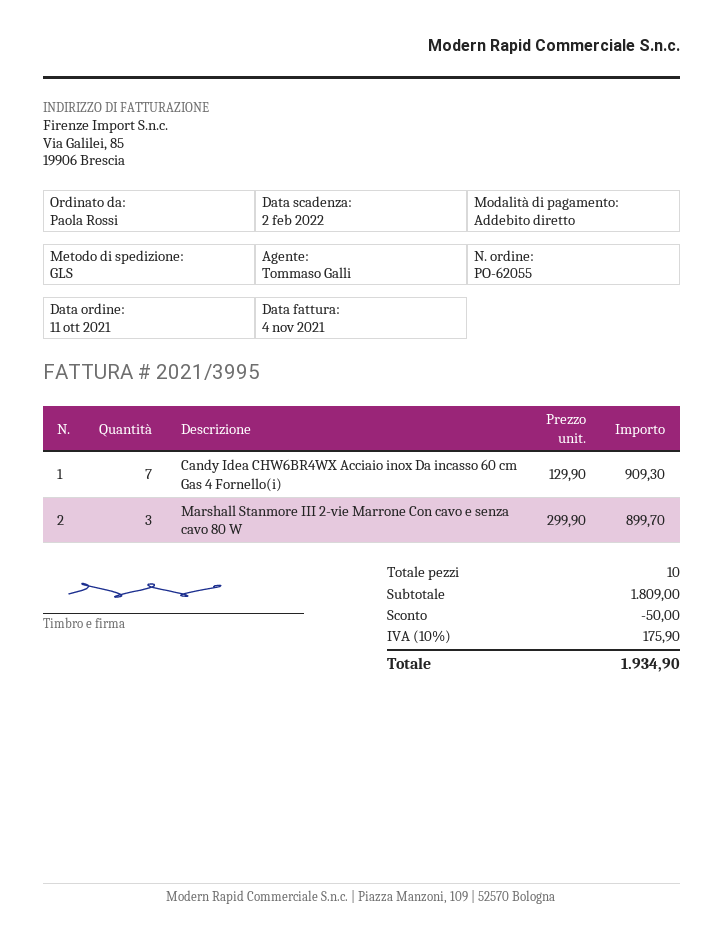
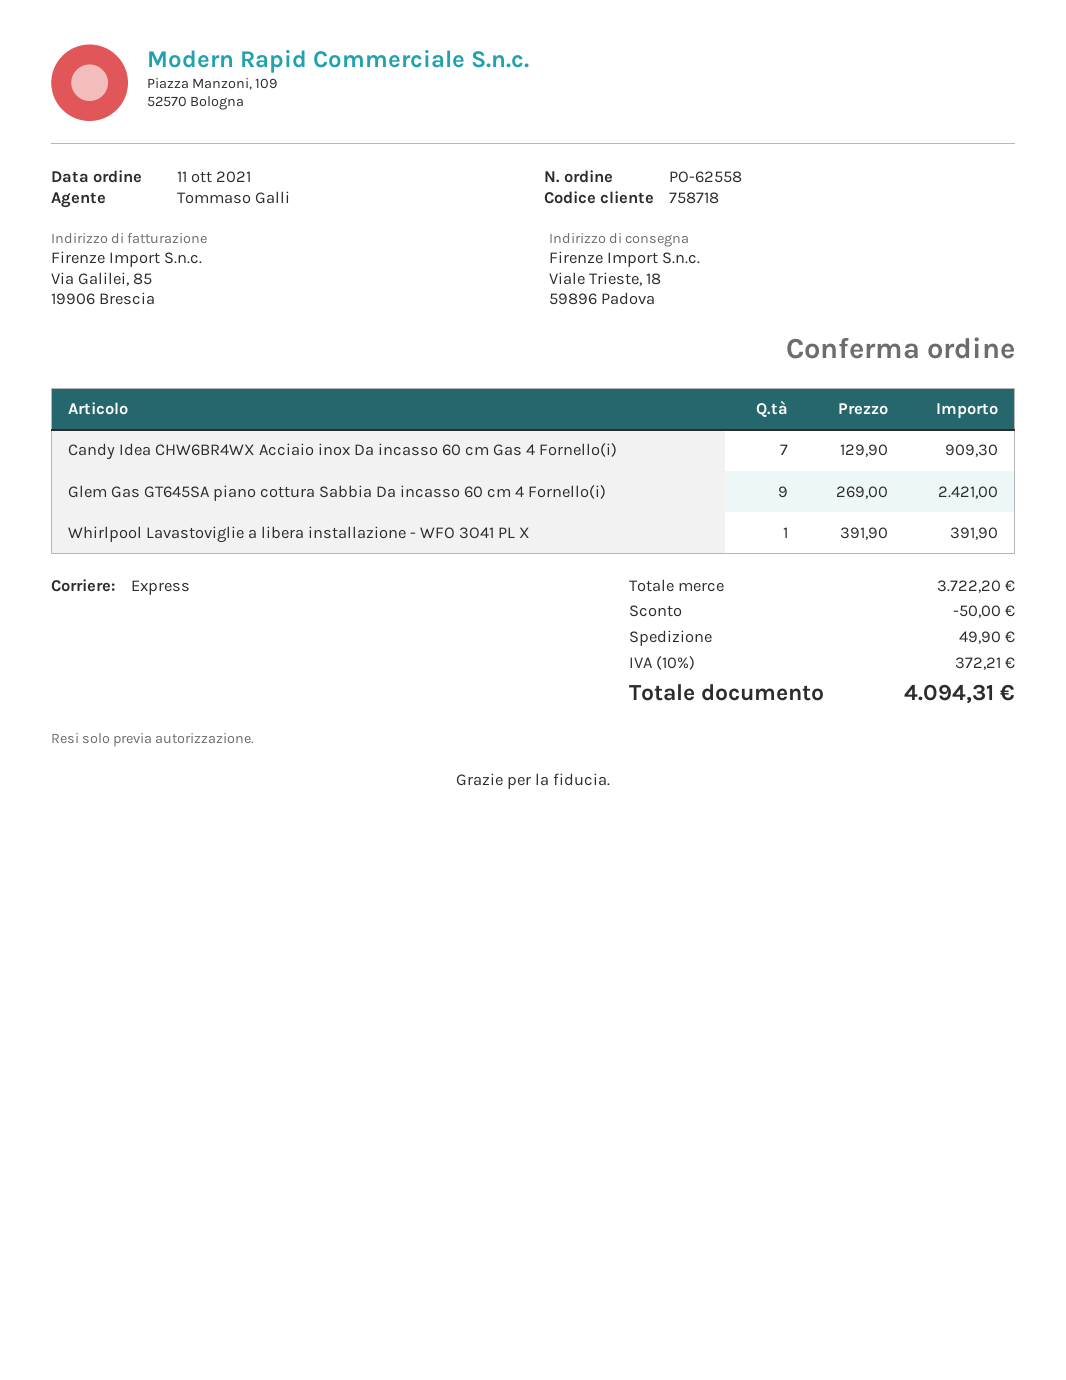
order number: PO-62055 -> PO-62558
shipping method: GLS -> express
Marshall Stanmore III 2-vie Marrone Con cavo e senza cavo 80 W: 3 x 299.90 = 899.70 -> none
Glem Gas GT645SA piano cottura Sabbia Da incasso 60 cm 4 Fornello(i): none -> 9 x 269.00 = 2421.00
Whirlpool Lavastoviglie a libera installazione - WFO 3O41 PL X: none -> 1 x 391.90 = 391.90
subtotal: 1809.00 -> 3722.20
shipping: none -> 49.90
tax: 10% = 175.90 -> 10% = 372.21
total: 1934.90 -> 4094.31

